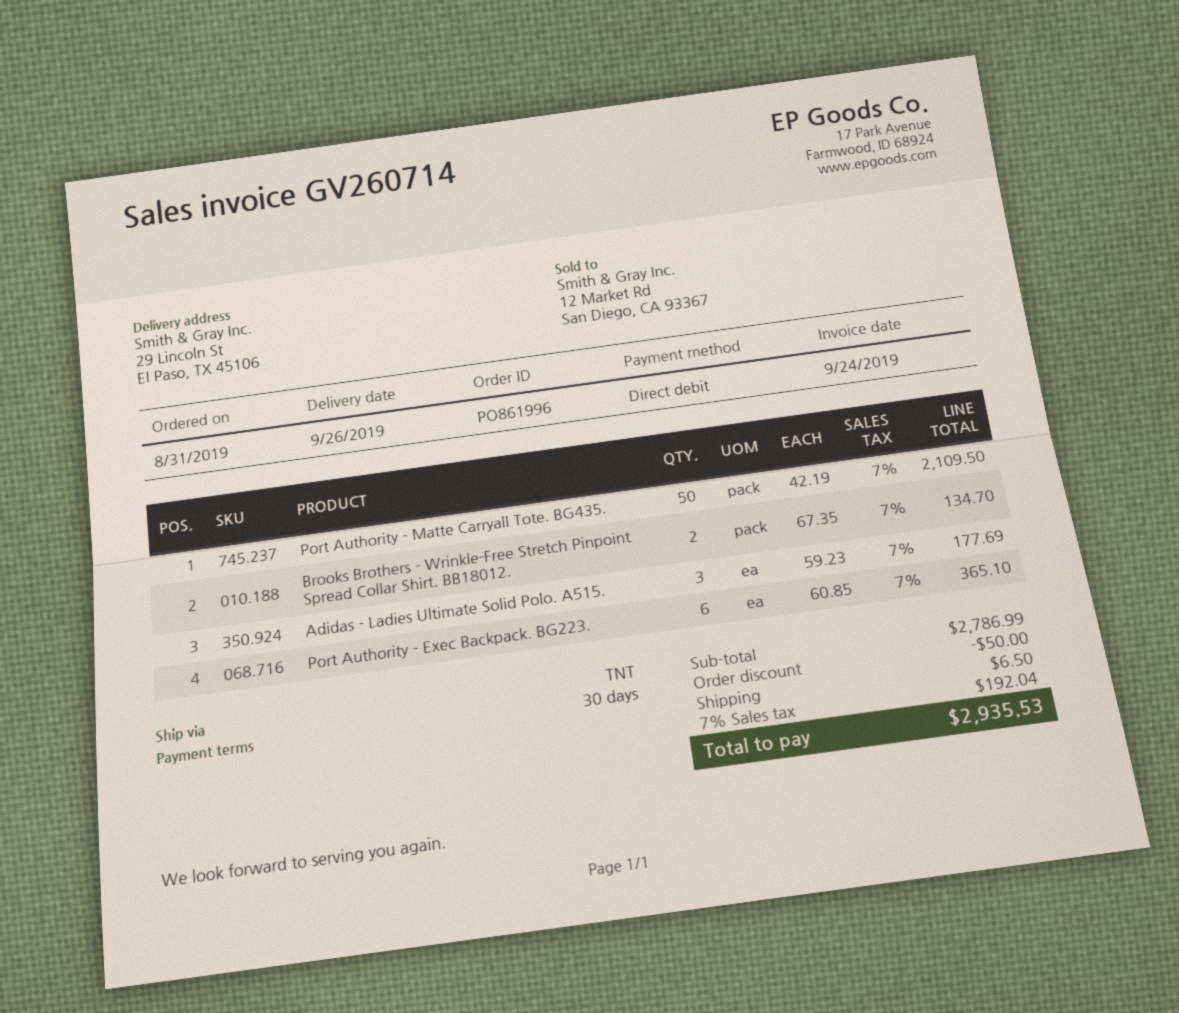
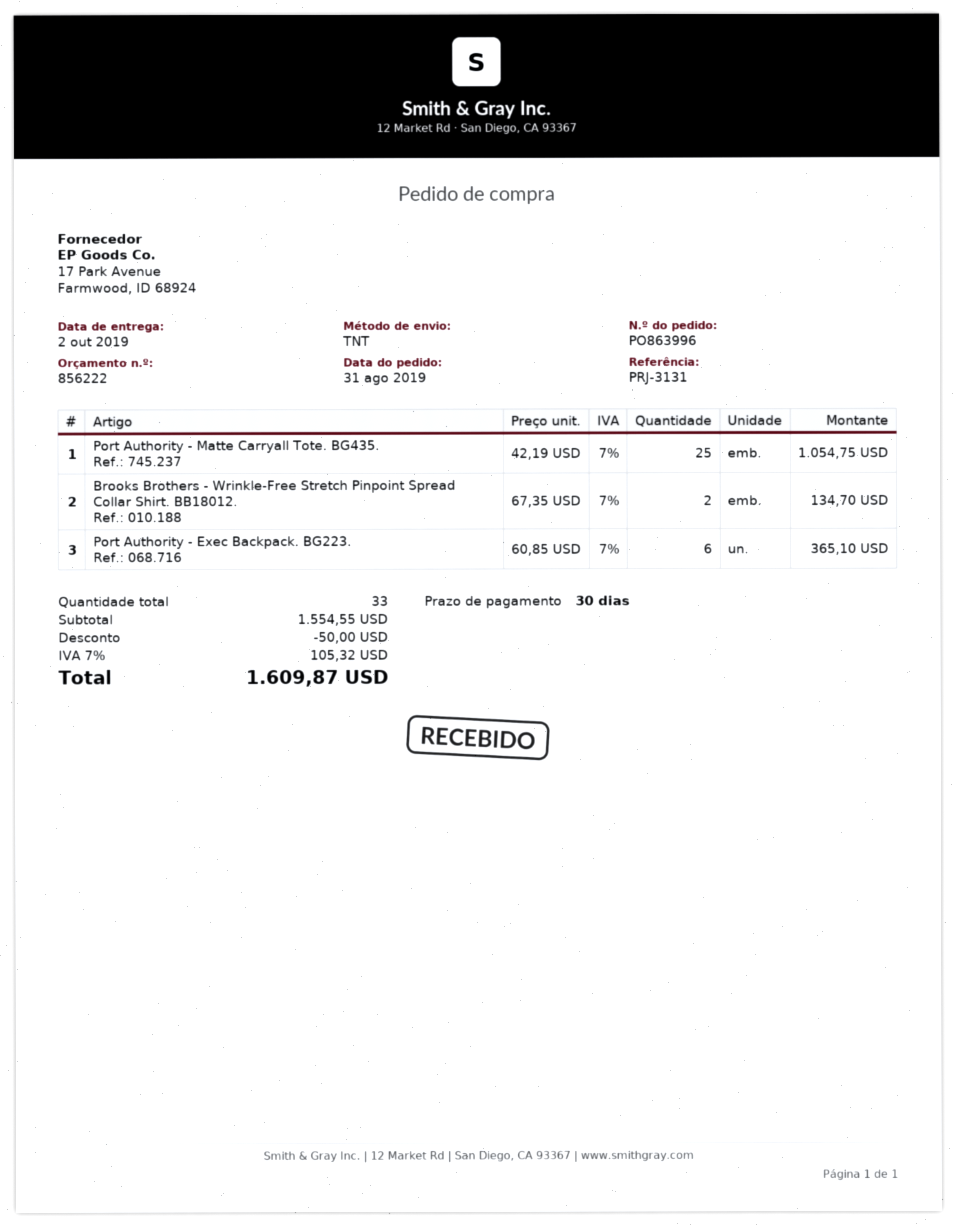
order number: PO861996 -> PO863996
delivery date: 2019-09-26 -> 2019-10-02
Port Authority - Matte Carryall Tote. BG435.: 50 x 42.19 = 2109.50 -> 25 x 42.19 = 1054.75
Adidas - Ladies Ultimate Solid Polo. A515.: 3 x 59.23 = 177.69 -> none
subtotal: 2786.99 -> 1554.55
shipping: 6.50 -> none
tax: 7% = 192.04 -> 7% = 105.32
total: 2935.53 -> 1609.87

